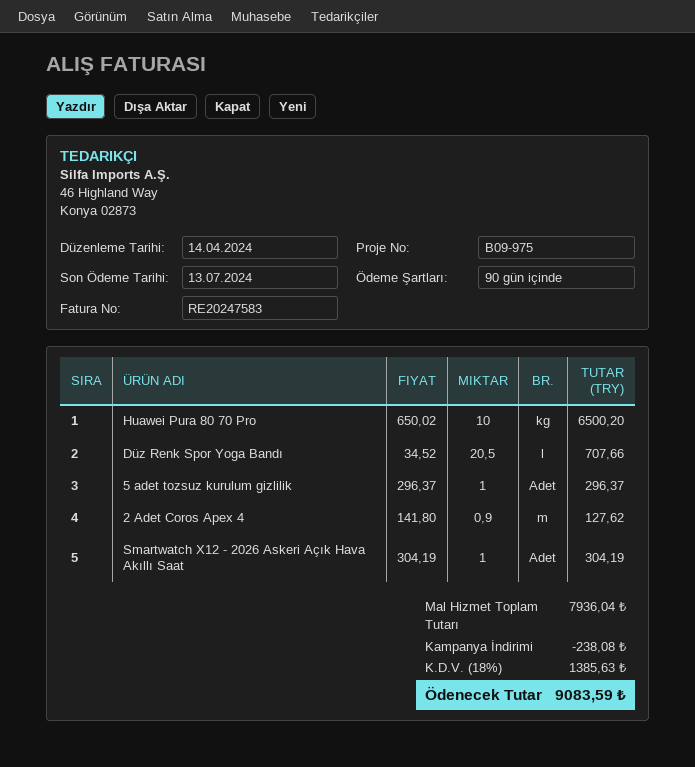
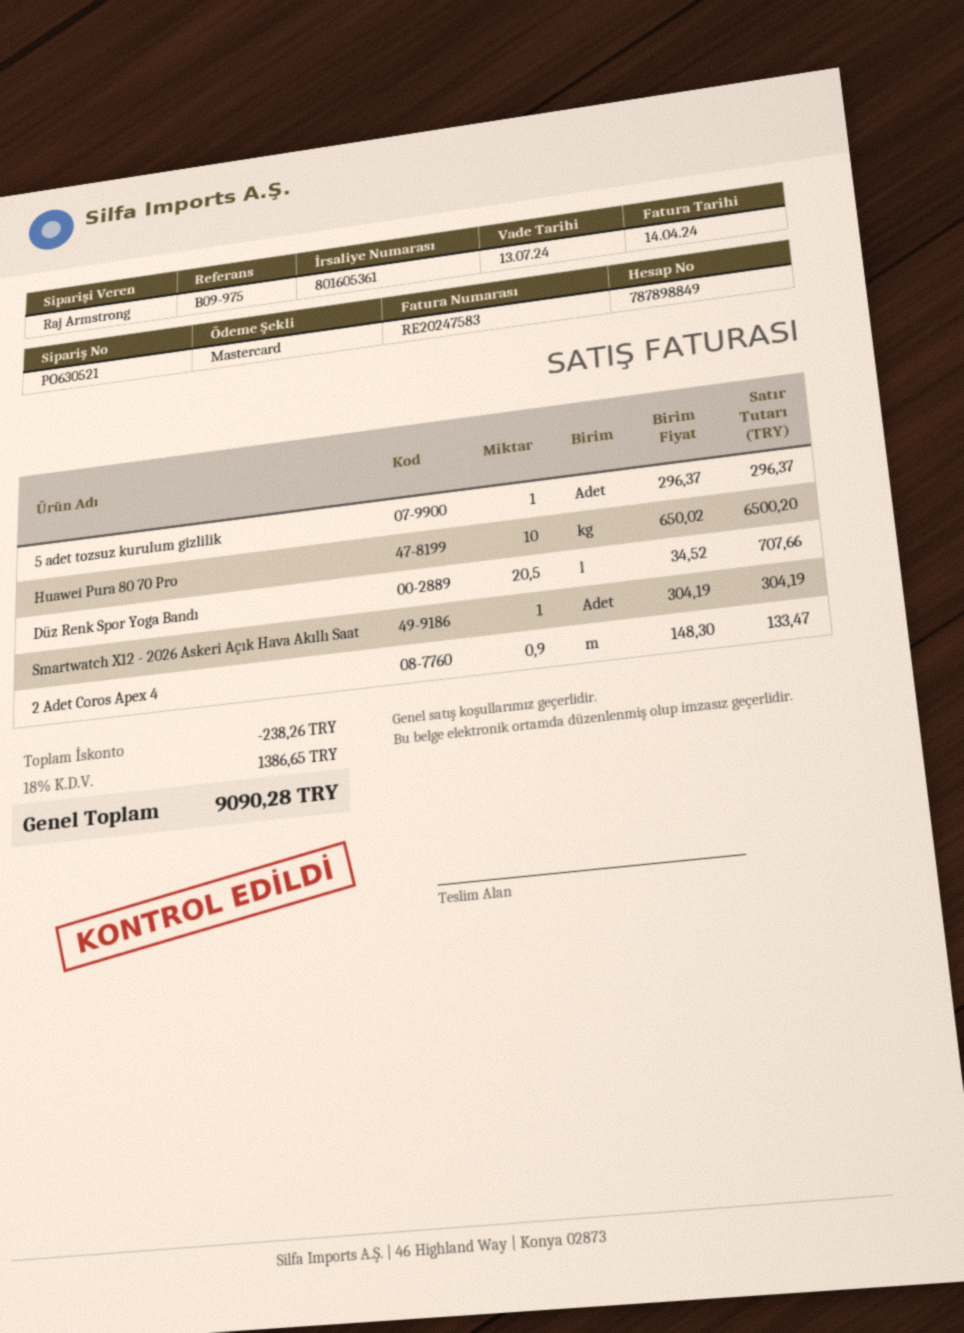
2 Adet Coros Apex 4: 0.9 x 141.80 = 127.62 -> 0.9 x 148.30 = 133.47
discount: 238.08 -> 238.26
tax: 18% = 1385.63 -> 18% = 1386.65
total: 9083.59 -> 9090.28

